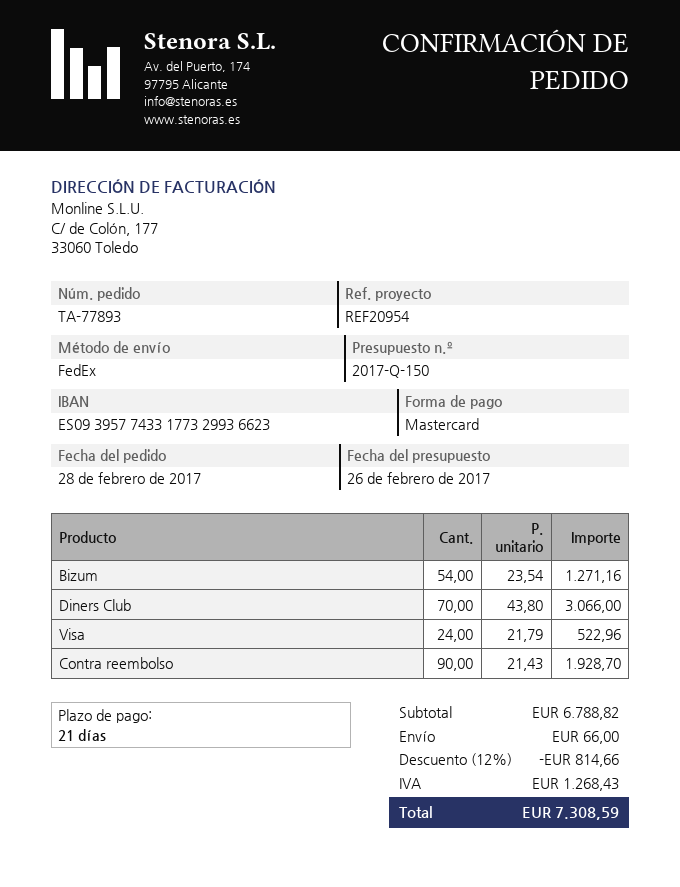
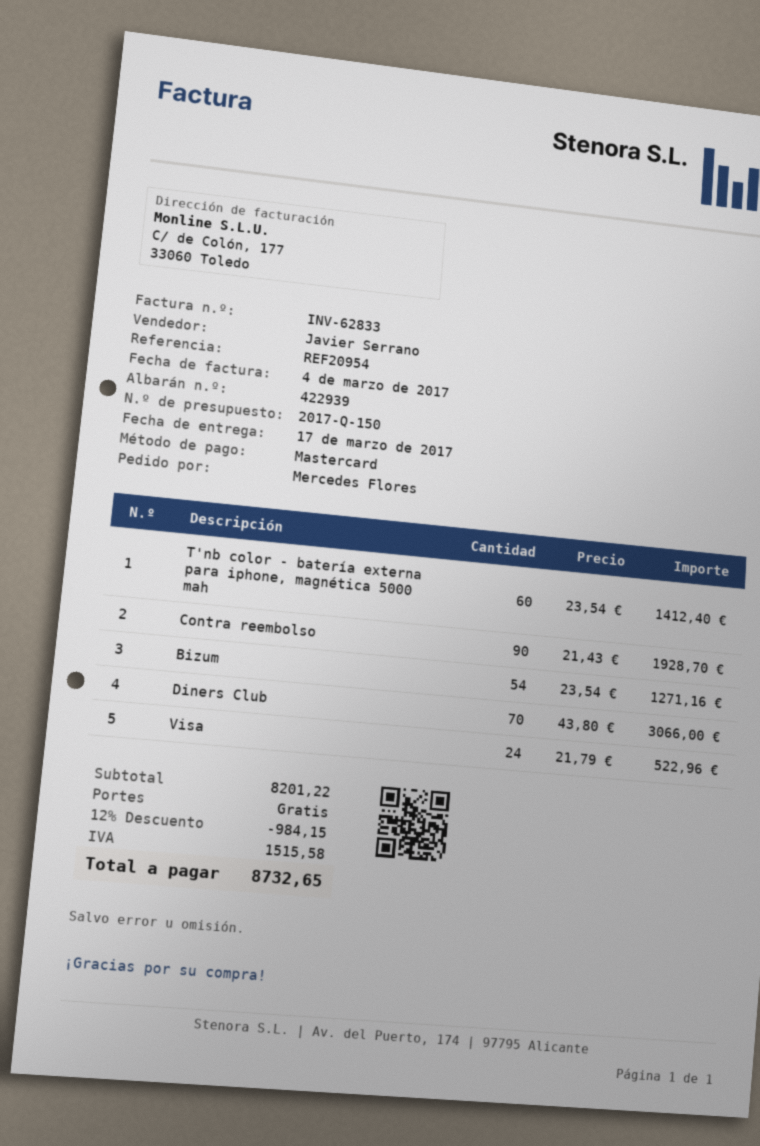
T'nb color - batería externa para iphone, magnética 5000 mah: none -> 60 x 23.54 = 1412.40
subtotal: 6788.82 -> 8201.22
discount: 12% = 814.66 -> 12% = 984.15
shipping: 66.00 -> 0.00
tax: 1268.43 -> 1515.58
total: 7308.59 -> 8732.65

